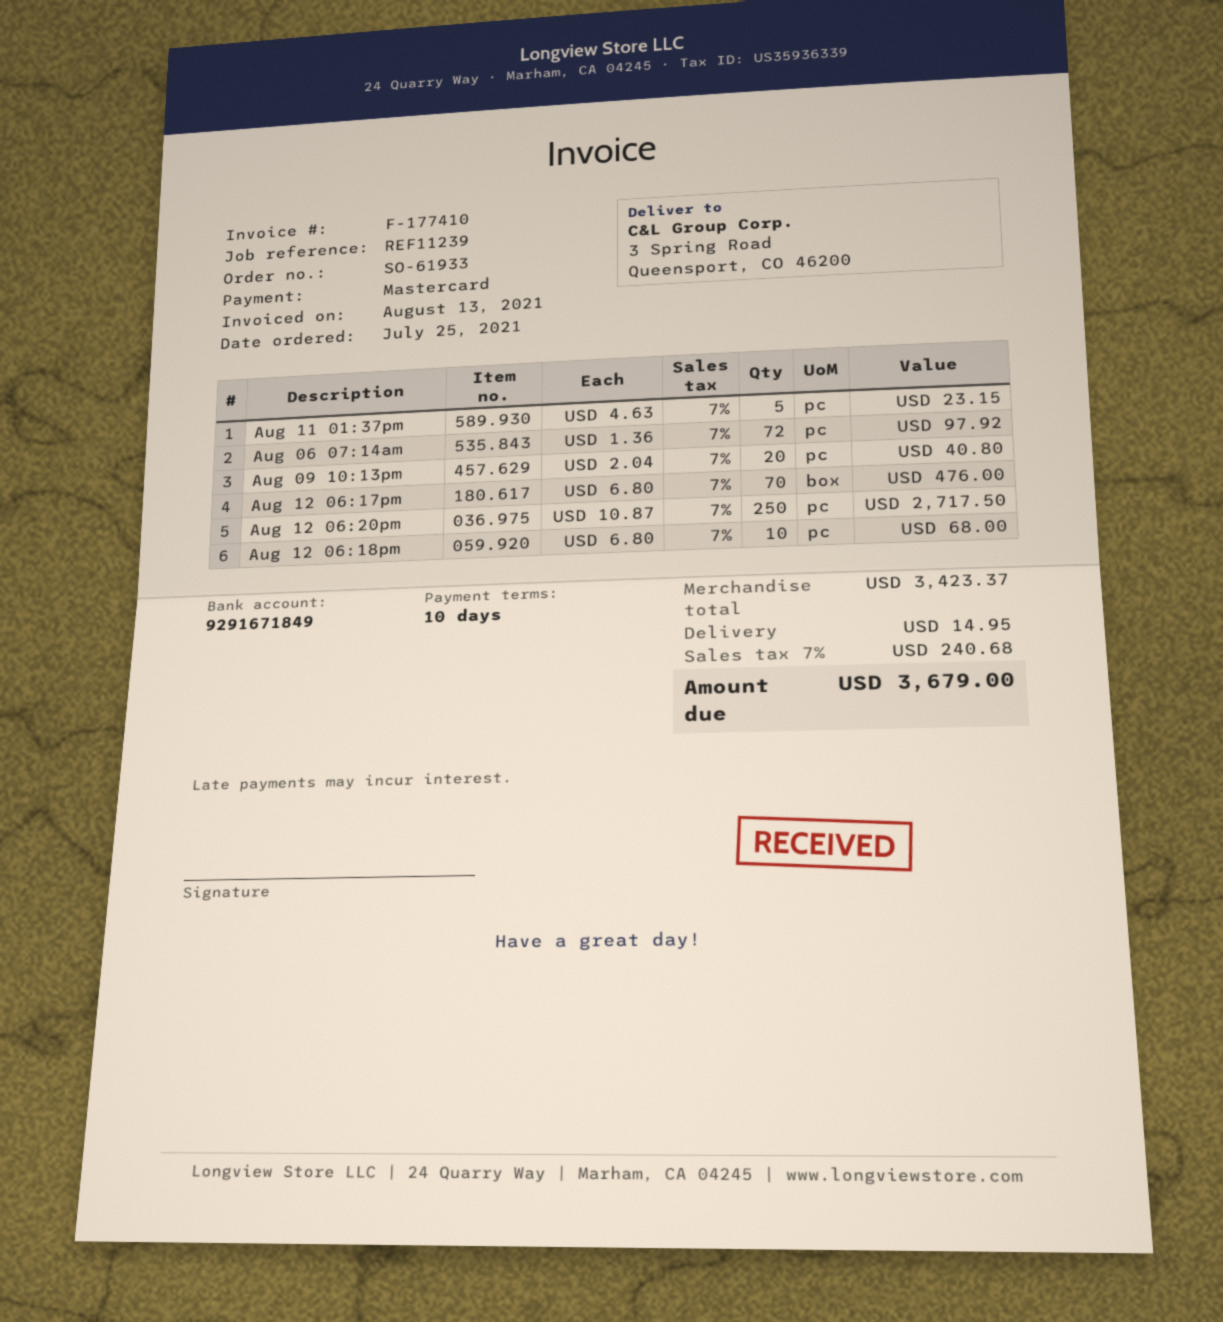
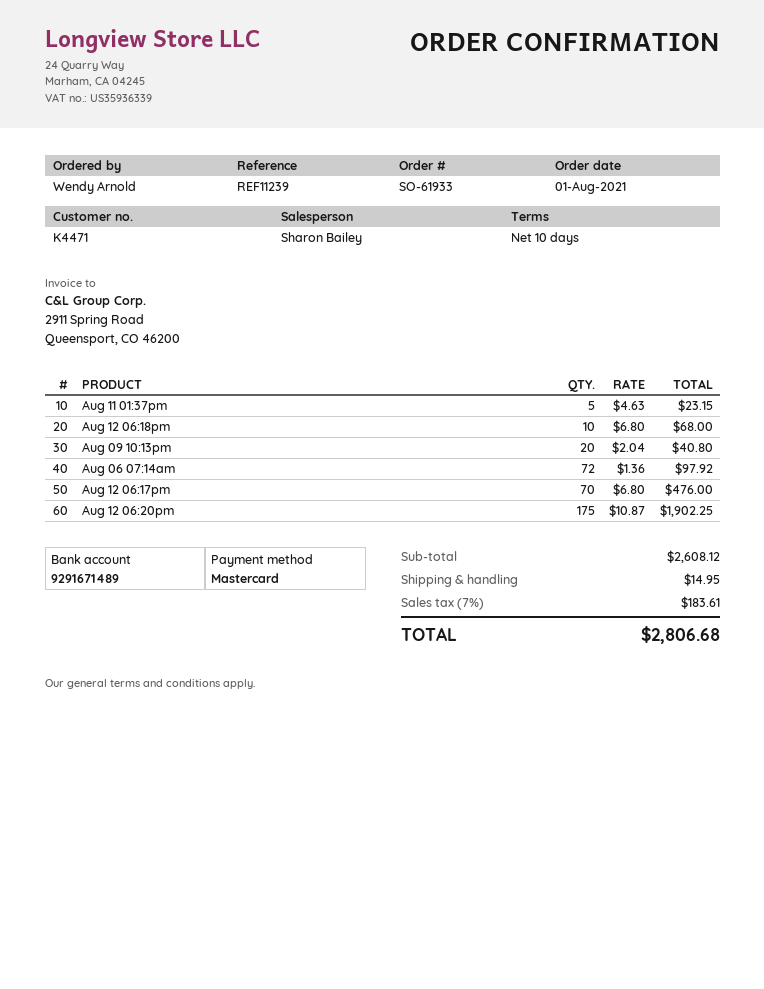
order date: 2021-07-25 -> 2021-08-01
bank account: 9291671849 -> 9291671489
Aug 12 06:20pm: 250 x 10.87 = 2717.50 -> 175 x 10.87 = 1902.25
subtotal: 3423.37 -> 2608.12
tax: 7% = 240.68 -> 7% = 183.61
total: 3679.00 -> 2806.68

